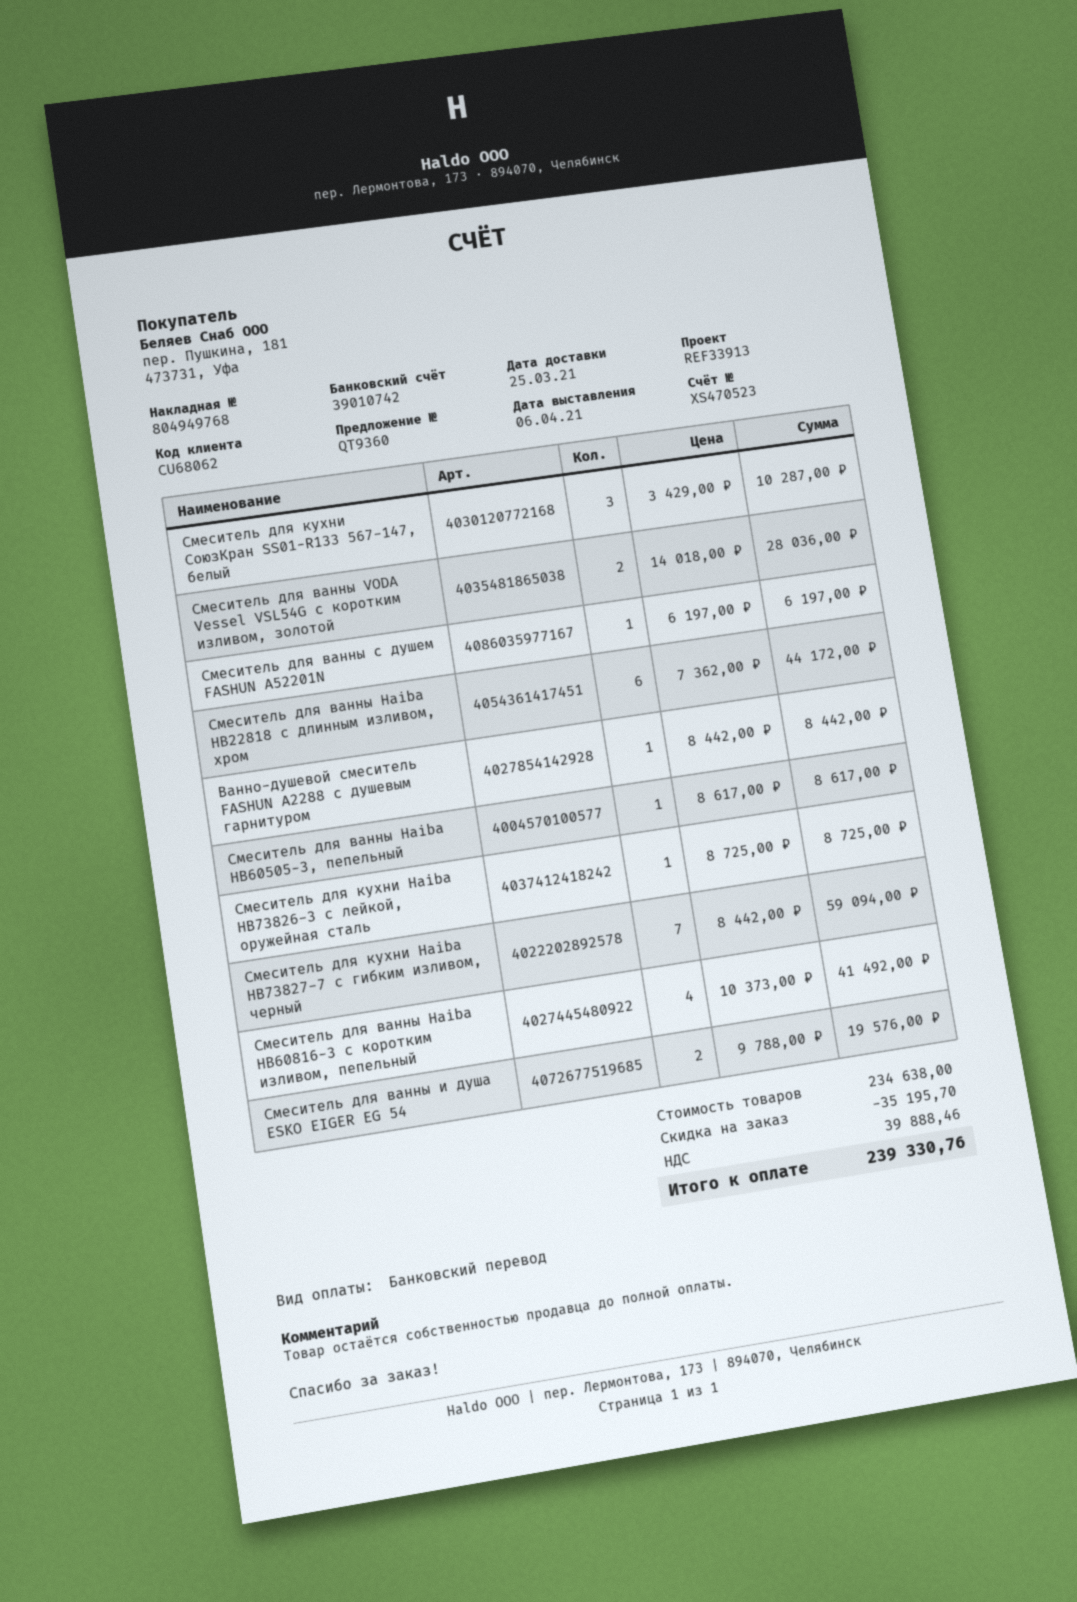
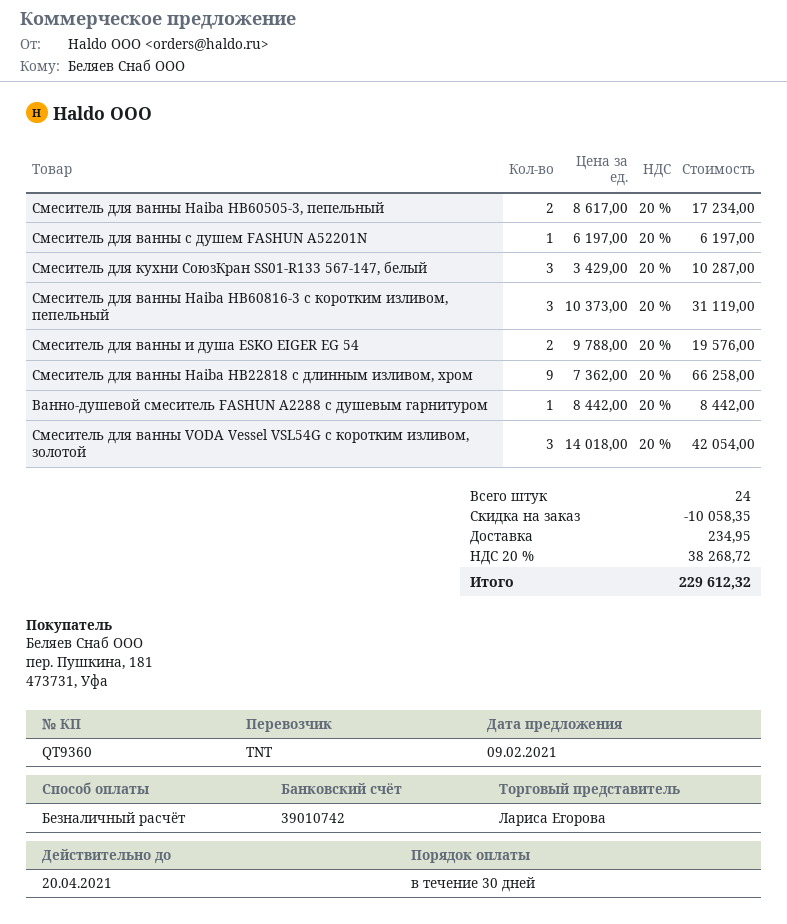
Смеситель для ванны VODA Vessel VSL54G с коротким изливом, золотой: 2 x 14018.00 = 28036.00 -> 3 x 14018.00 = 42054.00
Смеситель для ванны Haiba HB22818 с длинным изливом, хром: 6 x 7362.00 = 44172.00 -> 9 x 7362.00 = 66258.00
Смеситель для ванны Haiba HB60505-3, пепельный: 1 x 8617.00 = 8617.00 -> 2 x 8617.00 = 17234.00
Смеситель для кухни Haiba HB73826-3 с лейкой, оружейная сталь: 1 x 8725.00 = 8725.00 -> none
Смеситель для кухни Haiba HB73827-7 с гибким изливом, черный: 7 x 8442.00 = 59094.00 -> none
Смеситель для ванны Haiba HB60816-3 с коротким изливом, пепельный: 4 x 10373.00 = 41492.00 -> 3 x 10373.00 = 31119.00
discount: 35195.70 -> 10058.35
shipping: none -> 234.95
tax: 39888.46 -> 38268.72
total: 239330.76 -> 229612.32

